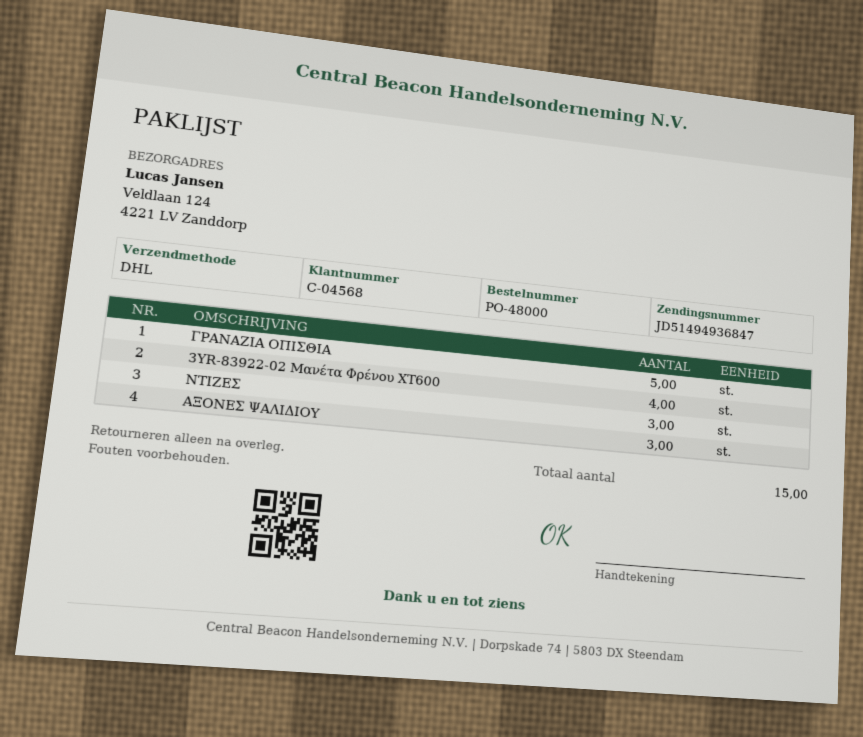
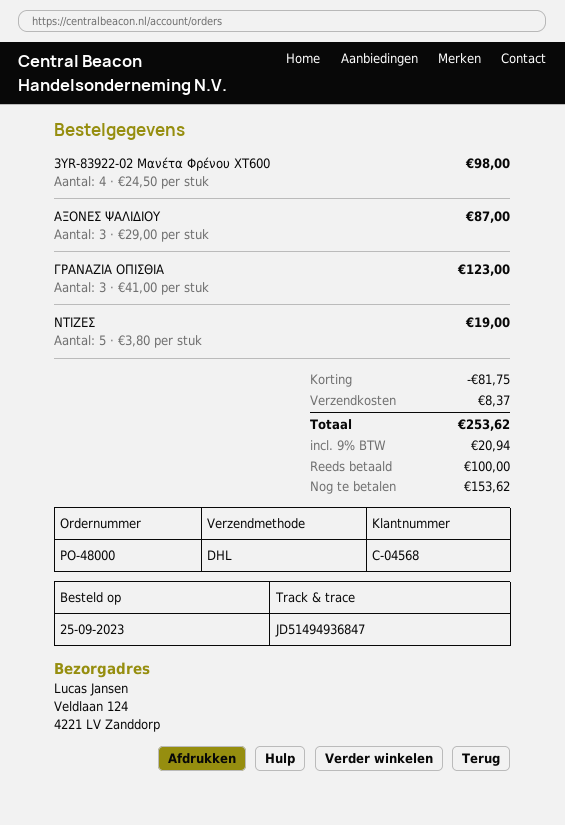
ΓΡΑΝΑΖΙΑ ΟΠΙΣΘΙΑ: 5 -> 3
ΝΤΙΖΕΣ: 3 -> 5

